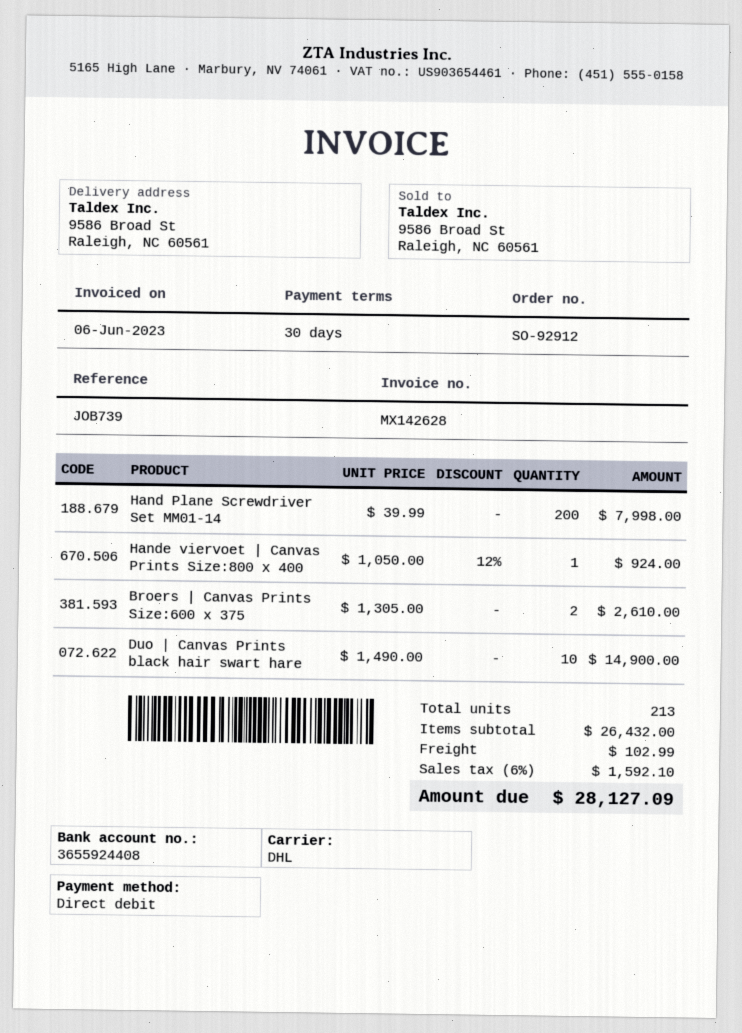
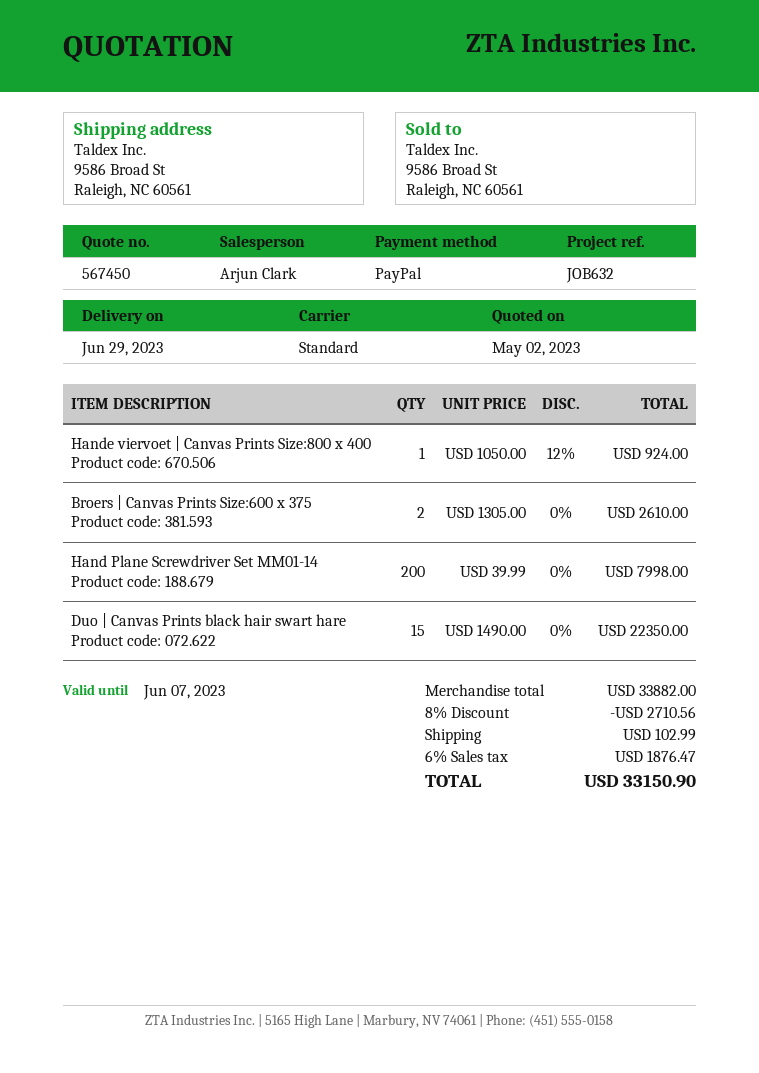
reference: JOB739 -> JOB632
payment method: direct debit -> PayPal
shipping method: DHL -> standard
Duo | Canvas Prints black hair swart hare: 10 x 1490.00 = 14900.00 -> 15 x 1490.00 = 22350.00
subtotal: 26432.00 -> 33882.00
discount: none -> 8% = 2710.56
tax: 6% = 1592.10 -> 6% = 1876.47
total: 28127.09 -> 33150.90

